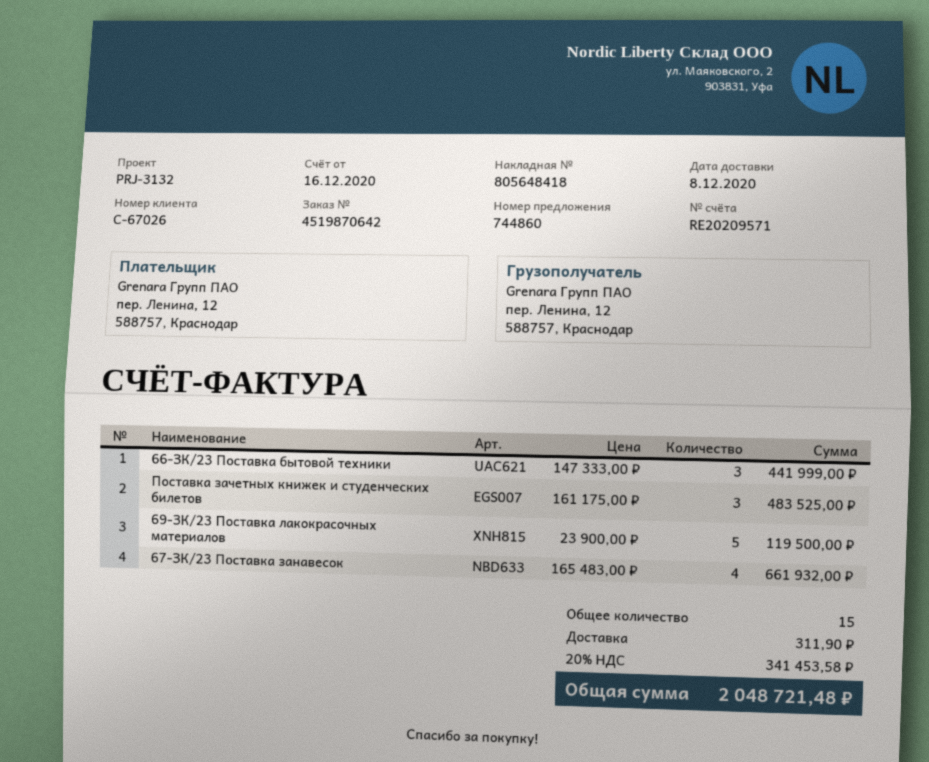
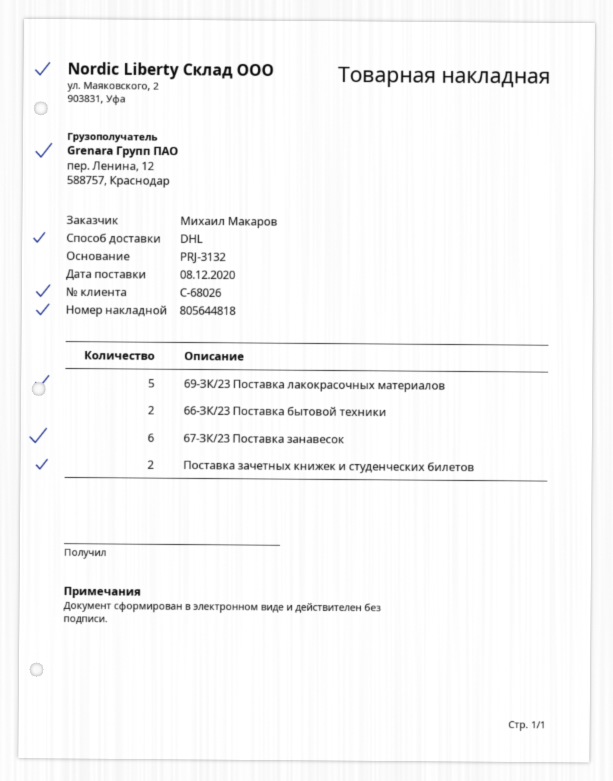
delivery note number: 805648418 -> 805644818
customer number: C-67026 -> C-68026
66-ЗК/23 Поставка бытовой техники: 3 -> 2
Поставка зачетных книжек и студенческих билетов: 3 -> 2
67-ЗК/23 Поставка занавесок: 4 -> 6

